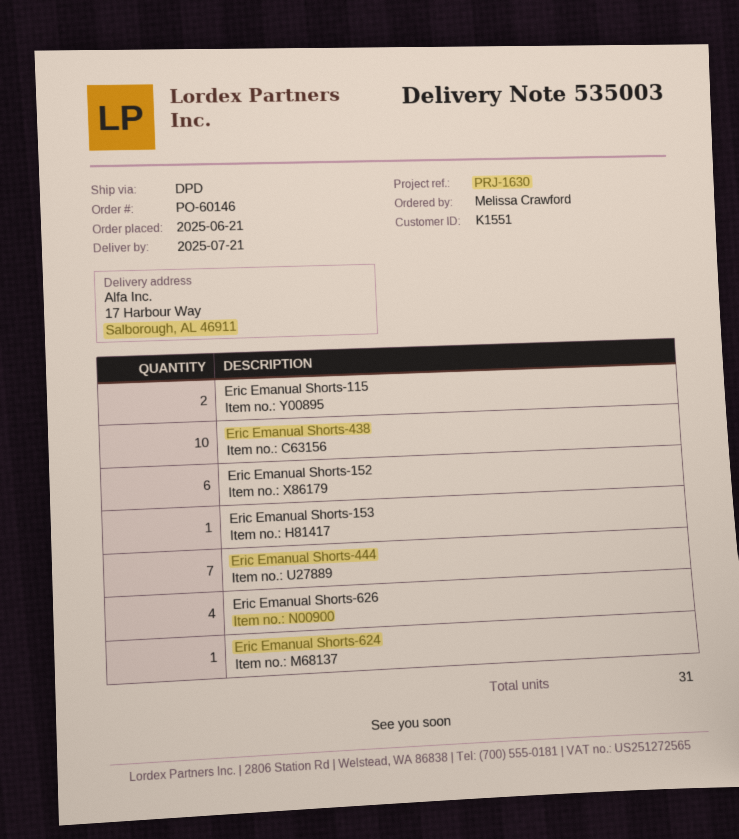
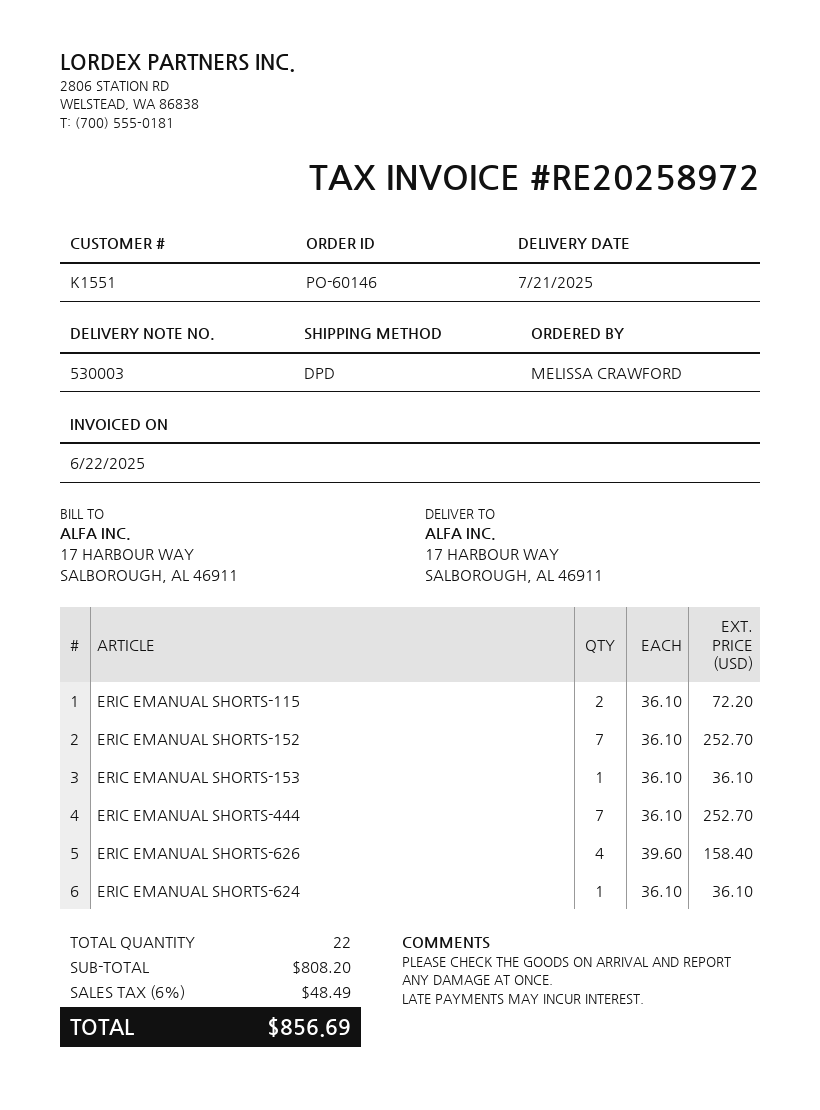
delivery note number: 535003 -> 530003
Eric Emanual Shorts-438: 10 -> none
Eric Emanual Shorts-152: 6 -> 7
total quantity: 31 -> 22

